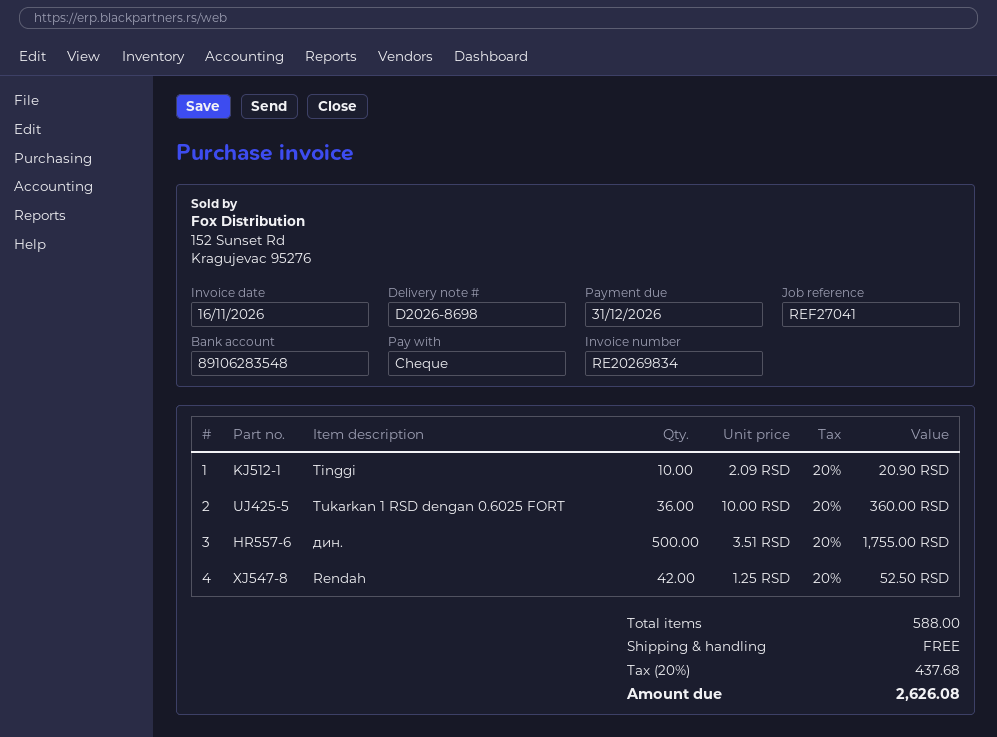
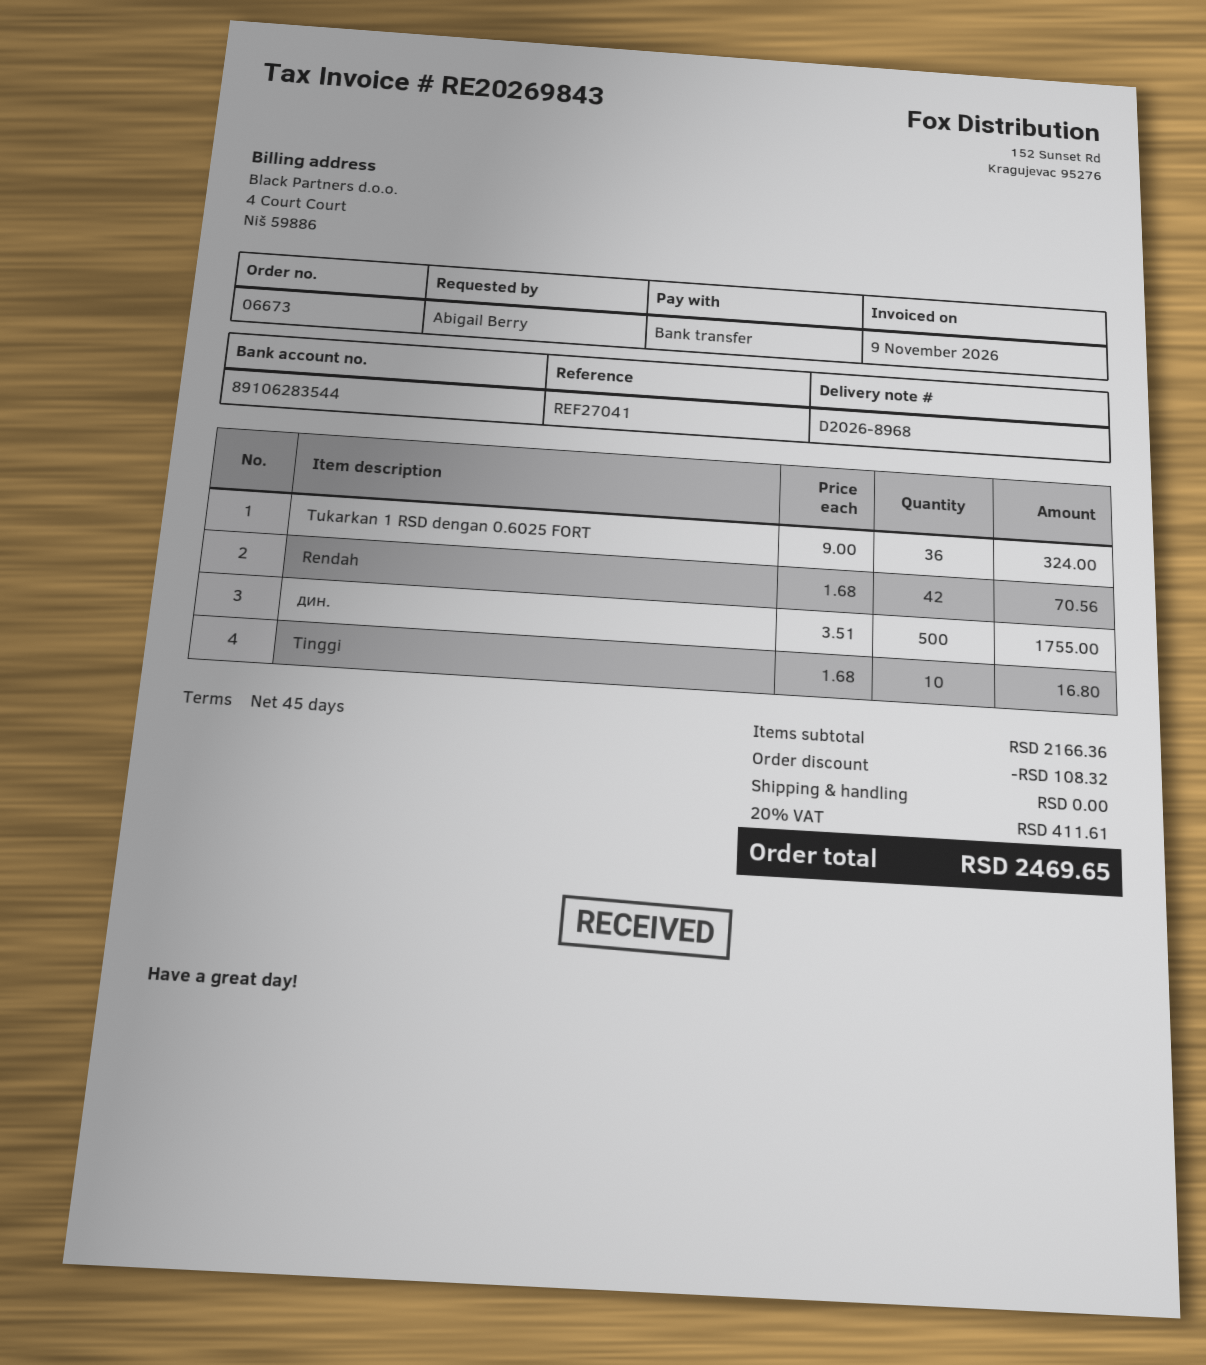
delivery note number: D2026-8698 -> D2026-8968
invoice number: RE20269834 -> RE20269843
invoice date: 2026-11-16 -> 2026-11-09
payment method: cheque -> bank transfer
bank account: 89106283548 -> 89106283544
Tinggi: 10 x 2.09 = 20.90 -> 10 x 1.68 = 16.80
Tukarkan 1 RSD dengan 0.6025 FORT: 36 x 10.00 = 360.00 -> 36 x 9.00 = 324.00
Rendah: 42 x 1.25 = 52.50 -> 42 x 1.68 = 70.56
discount: none -> 108.32
tax: 20% = 437.68 -> 20% = 411.61
total: 2626.08 -> 2469.65

